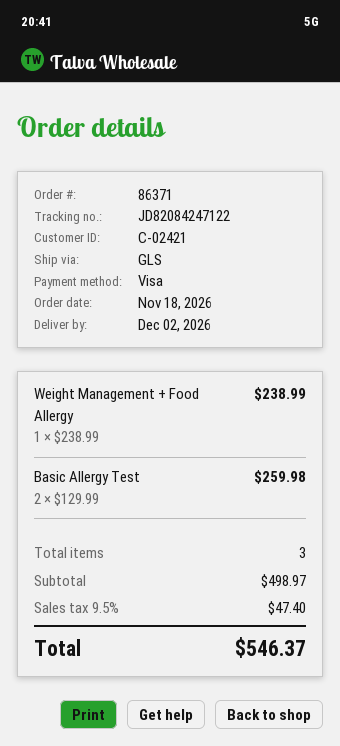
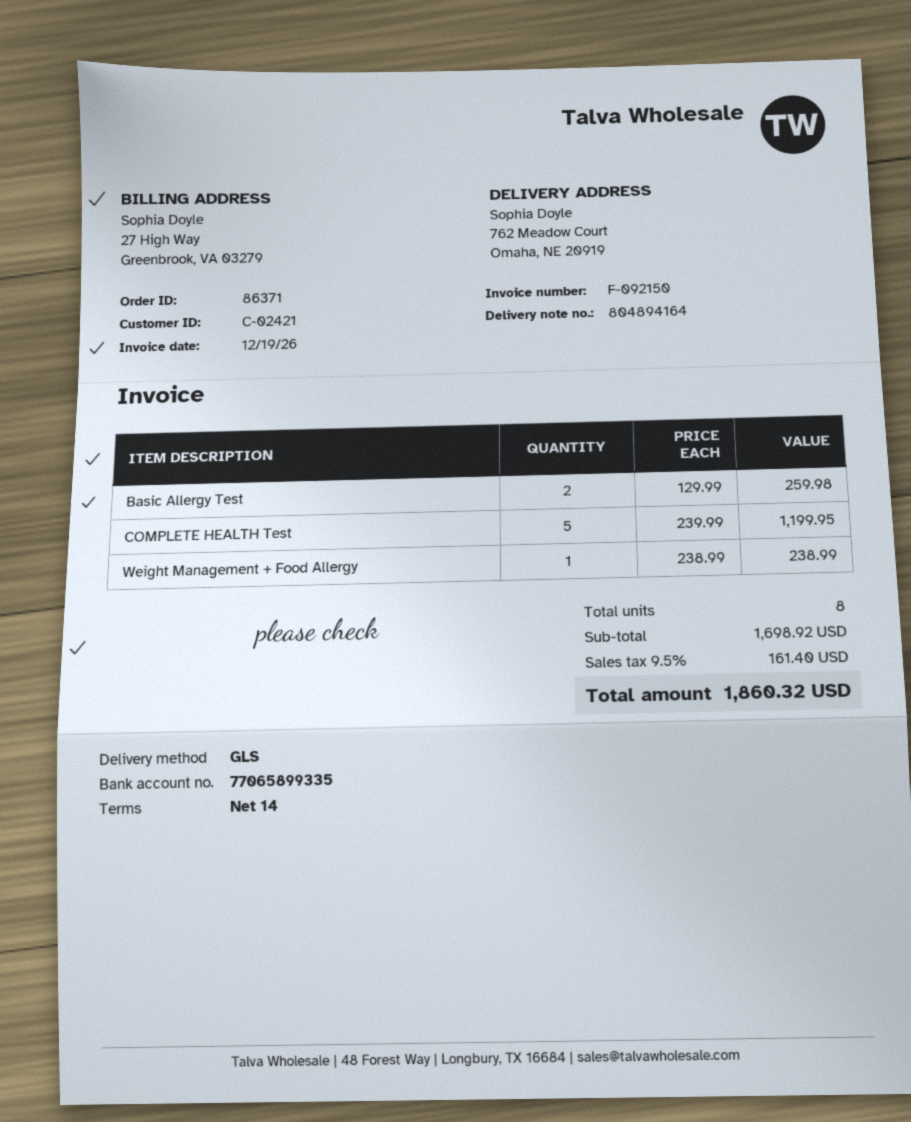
COMPLETE HEALTH Test: none -> 5 x 239.99 = 1199.95
total quantity: 3 -> 8
subtotal: 498.97 -> 1698.92
tax: 9.5% = 47.40 -> 9.5% = 161.40
total: 546.37 -> 1860.32

